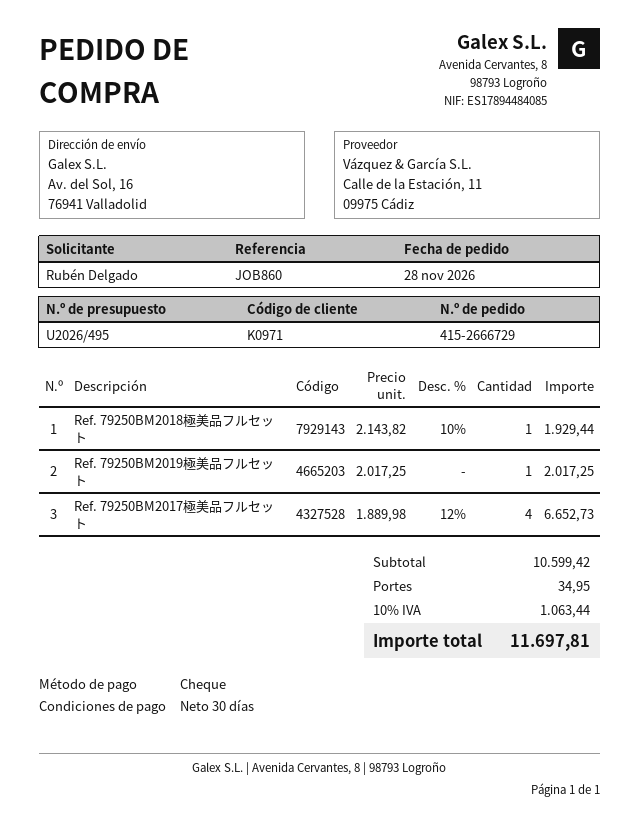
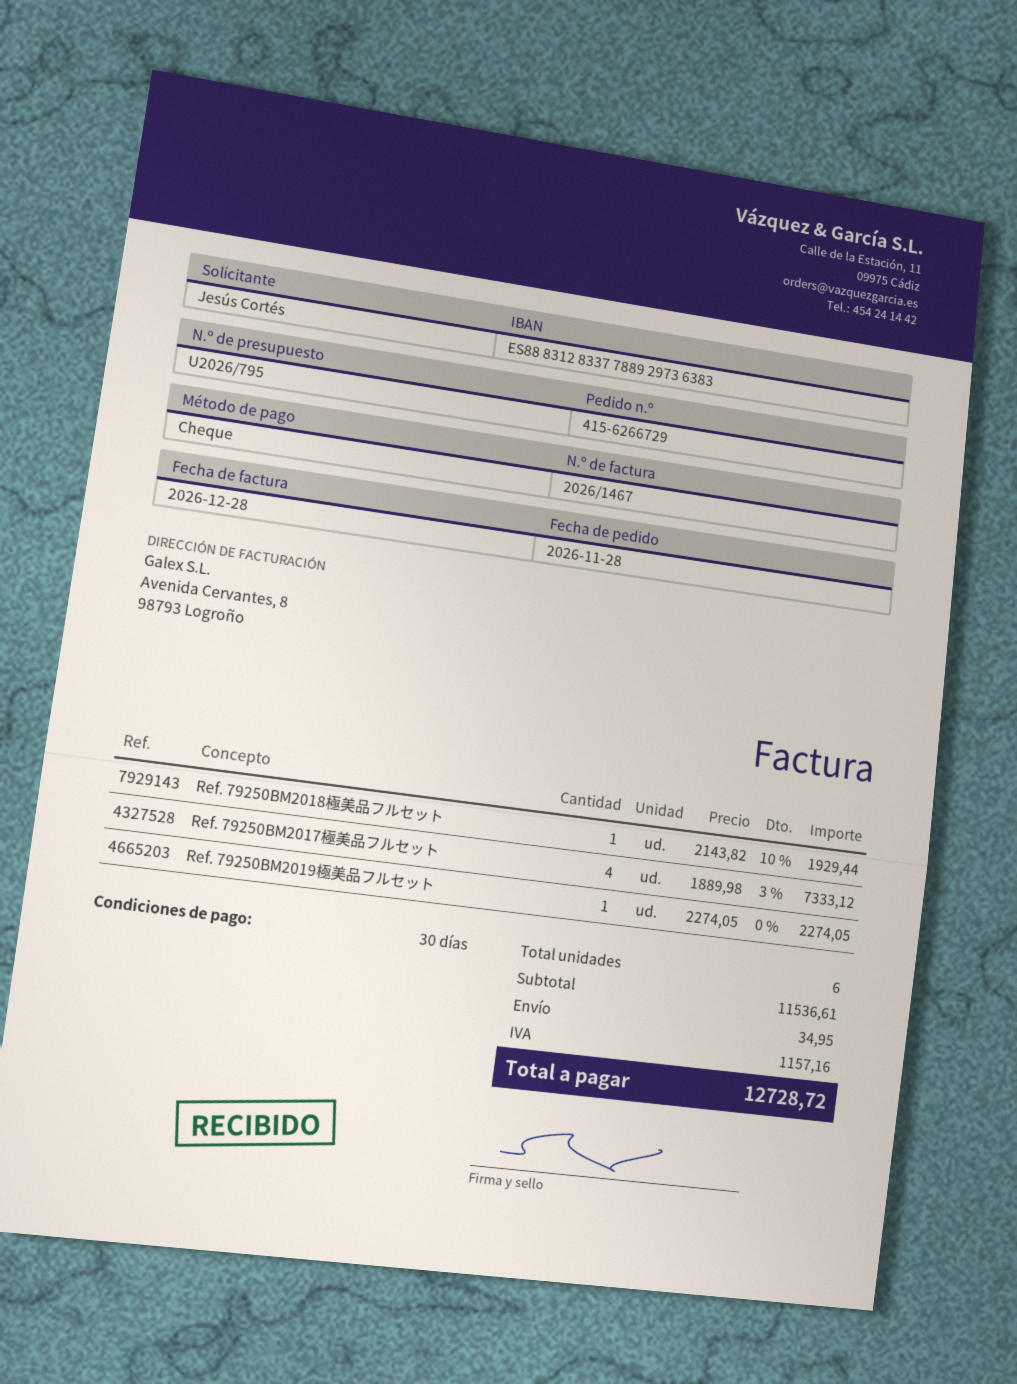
quote number: U2026/495 -> U2026/795
order number: 415-2666729 -> 415-6266729
ordered by: Rubén Delgado -> Jesús Cortés
Ref. 79250BM2019極美品フルセット: 1 x 2017.25 = 2017.25 -> 1 x 2274.05 = 2274.05
Ref. 79250BM2017極美品フルセット: 4 x 1889.98 - 12% = 6652.73 -> 4 x 1889.98 - 3% = 7333.12
subtotal: 10599.42 -> 11536.61
tax: 1063.44 -> 1157.16
total: 11697.81 -> 12728.72

